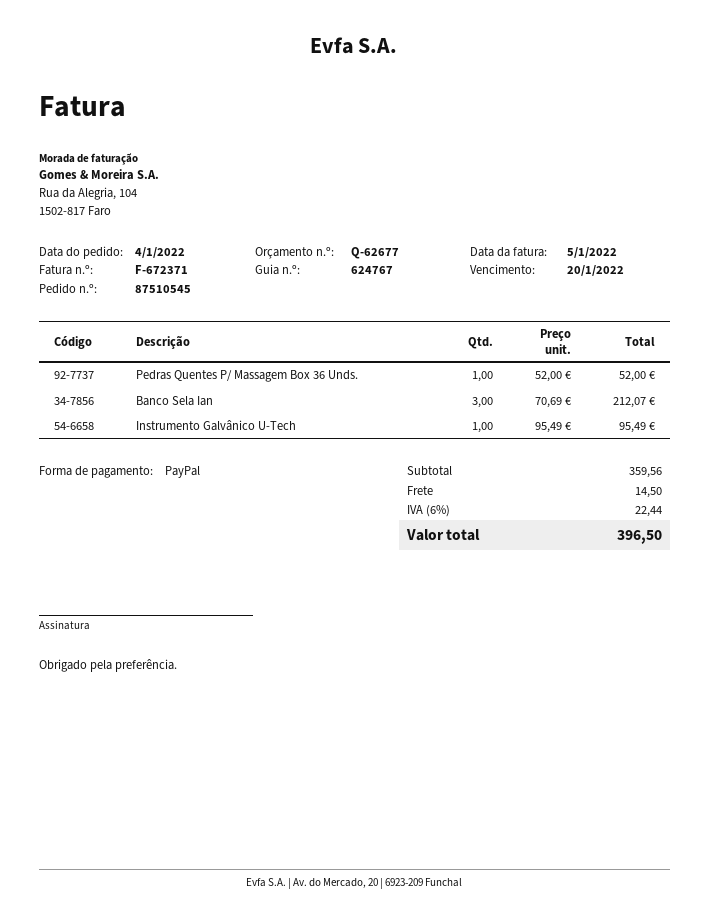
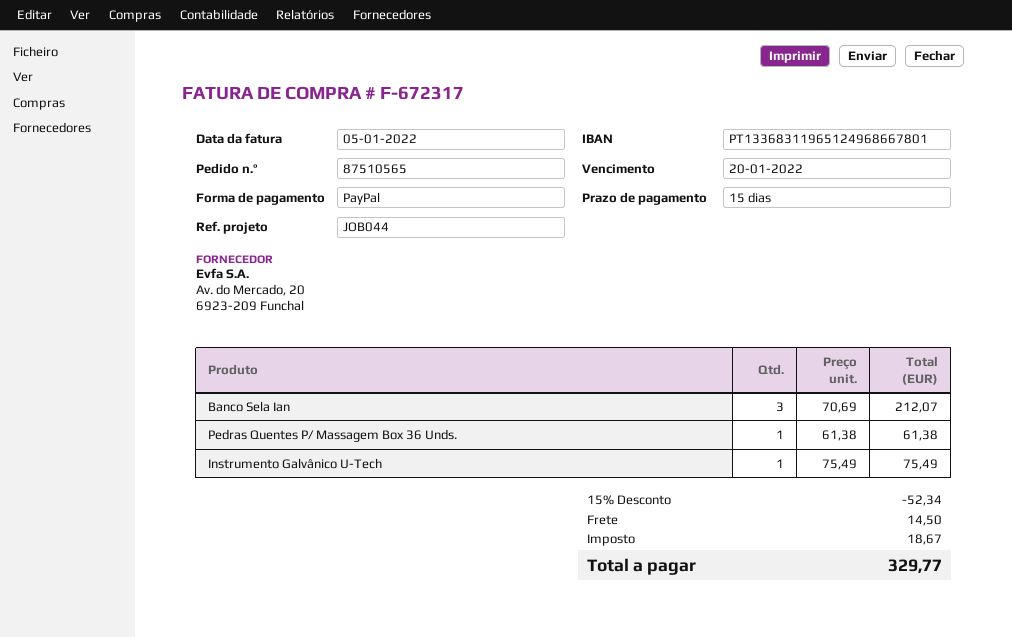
order number: 87510545 -> 87510565
invoice number: F-672371 -> F-672317
Pedras Quentes P/ Massagem Box 36 Unds.: 1 x 52.00 = 52.00 -> 1 x 61.38 = 61.38
Instrumento Galvânico U-Tech: 1 x 95.49 = 95.49 -> 1 x 75.49 = 75.49
discount: none -> 15% = 52.34
tax: 22.44 -> 18.67
total: 396.50 -> 329.77

